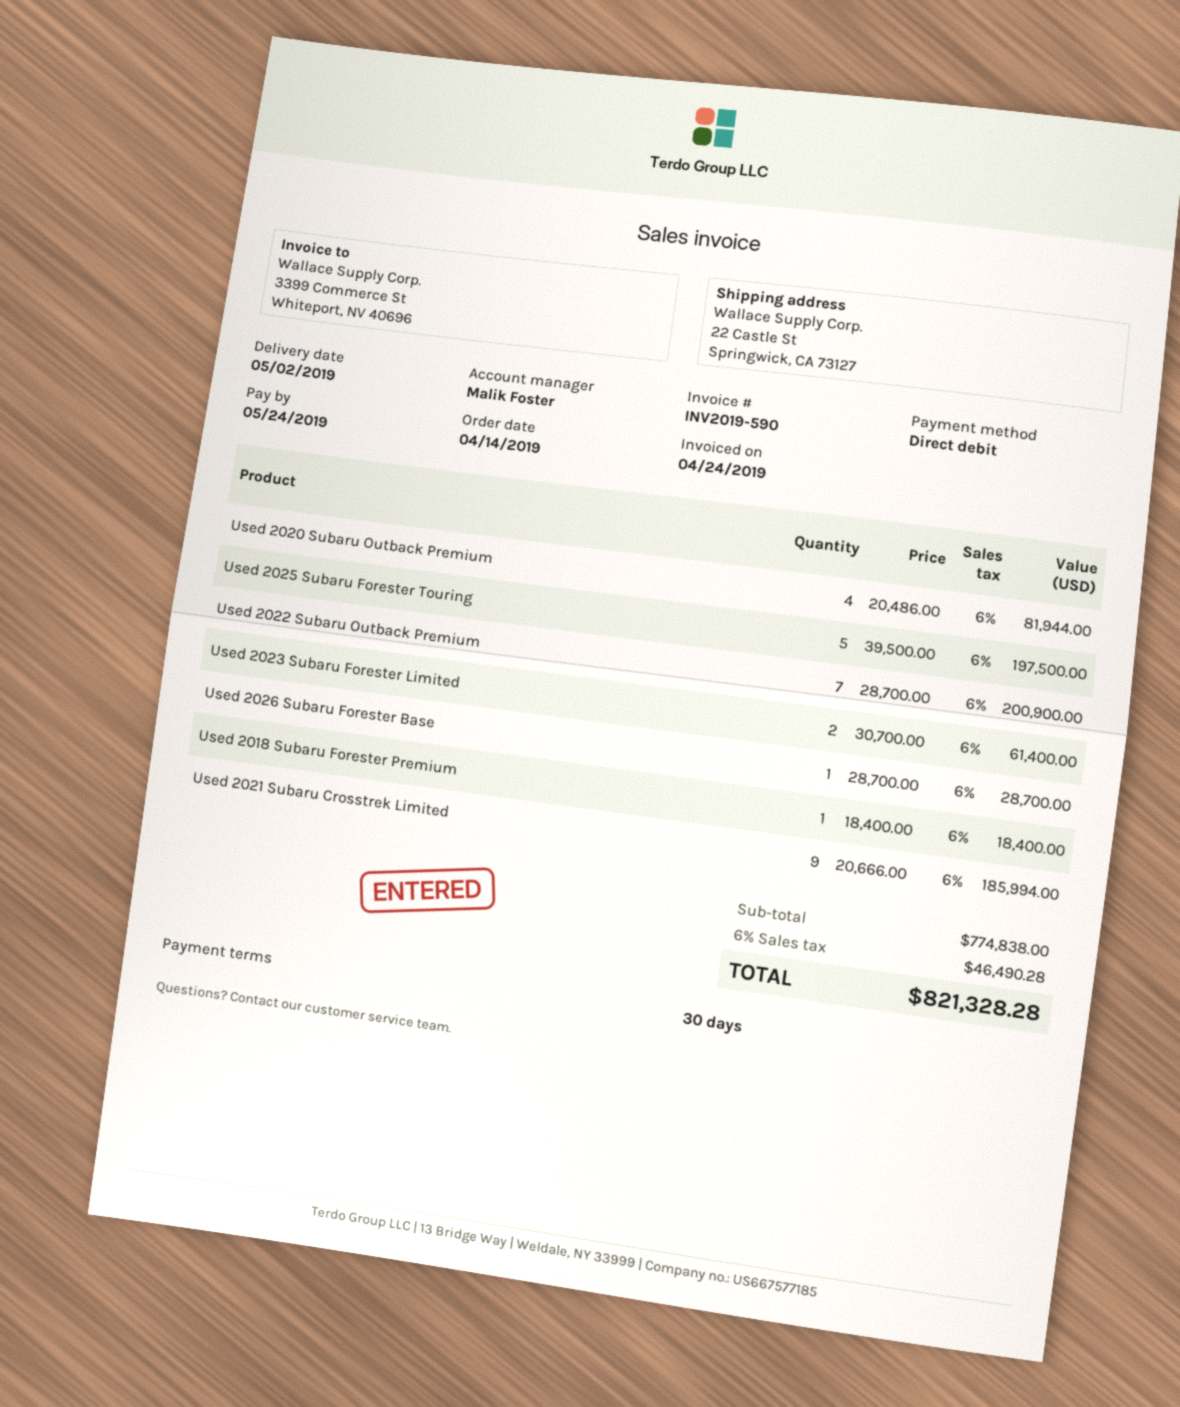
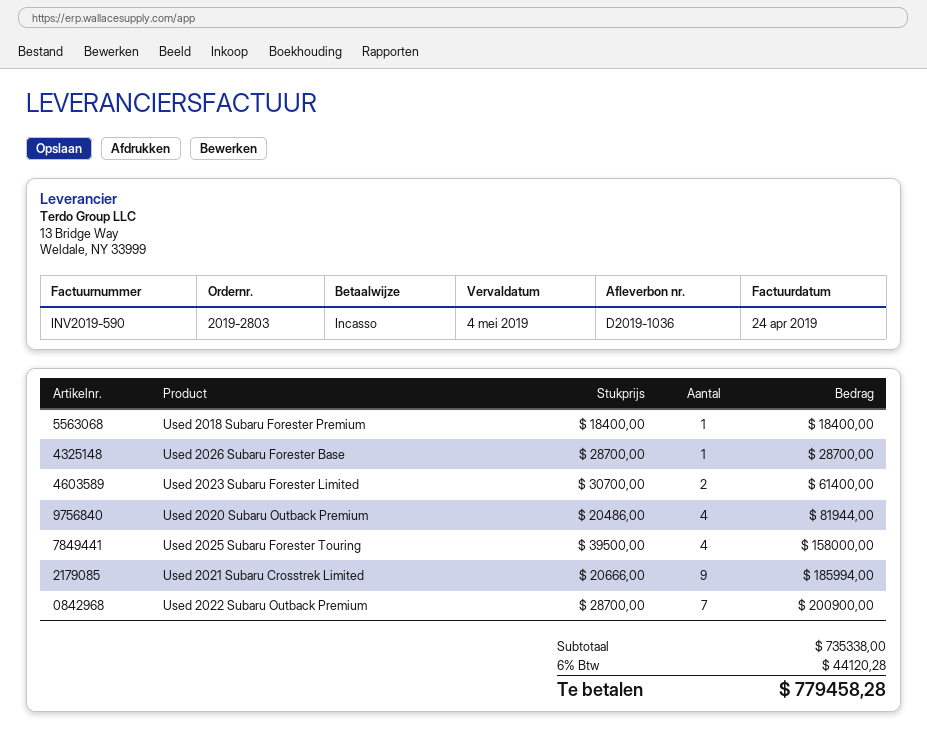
due date: 2019-05-24 -> 2019-05-04
Used 2025 Subaru Forester Touring: 5 x 39500.00 = 197500.00 -> 4 x 39500.00 = 158000.00
subtotal: 774838.00 -> 735338.00
tax: 6% = 46490.28 -> 6% = 44120.28
total: 821328.28 -> 779458.28

